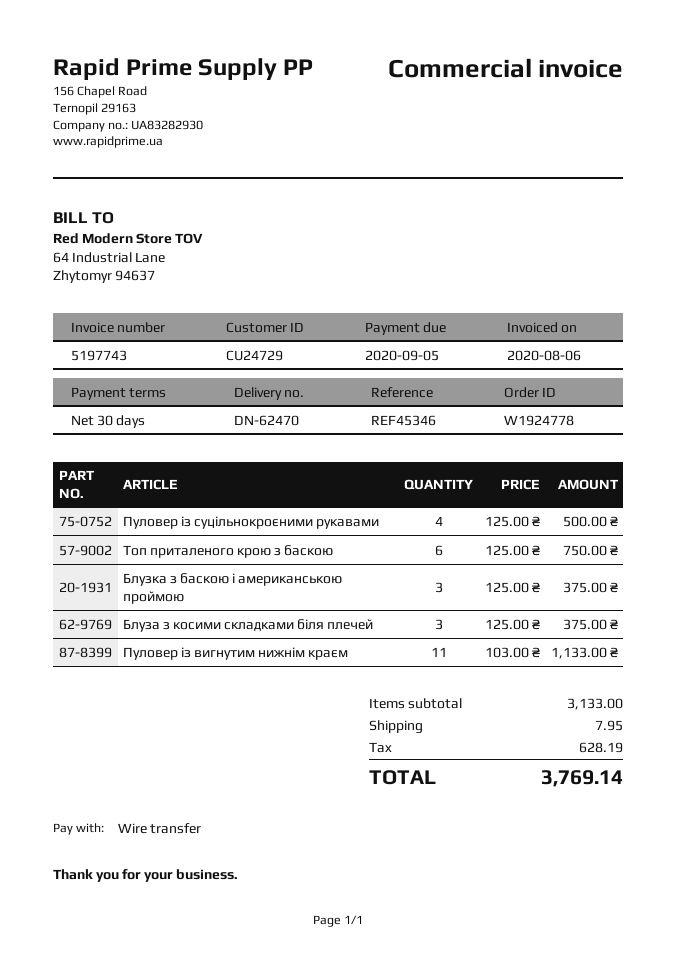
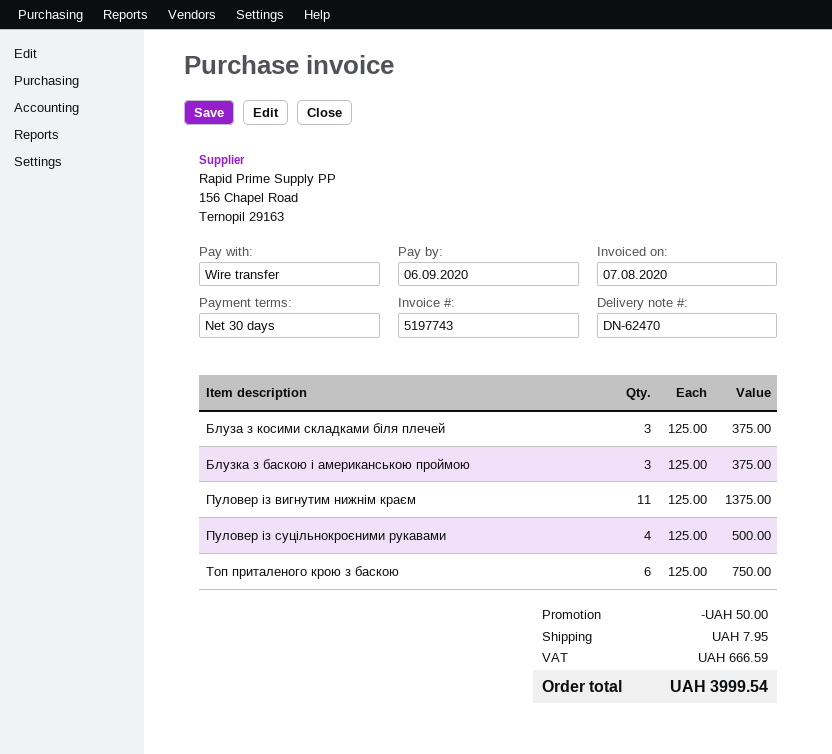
invoice date: 2020-08-06 -> 2020-08-07
due date: 2020-09-05 -> 2020-09-06
Пуловер із вигнутим нижнім краєм: 11 x 103.00 = 1133.00 -> 11 x 125.00 = 1375.00
discount: none -> 50.00
tax: 628.19 -> 666.59
total: 3769.14 -> 3999.54

